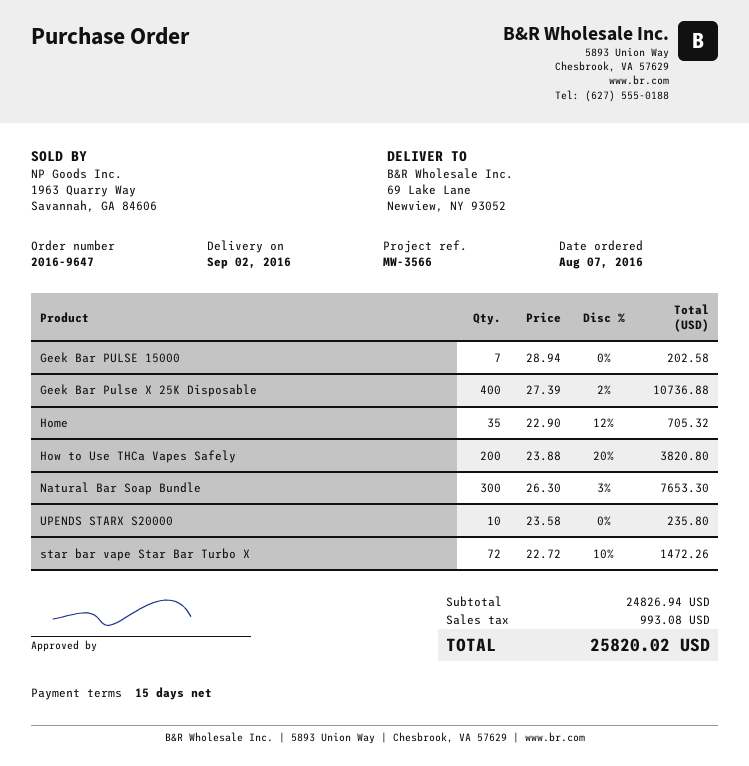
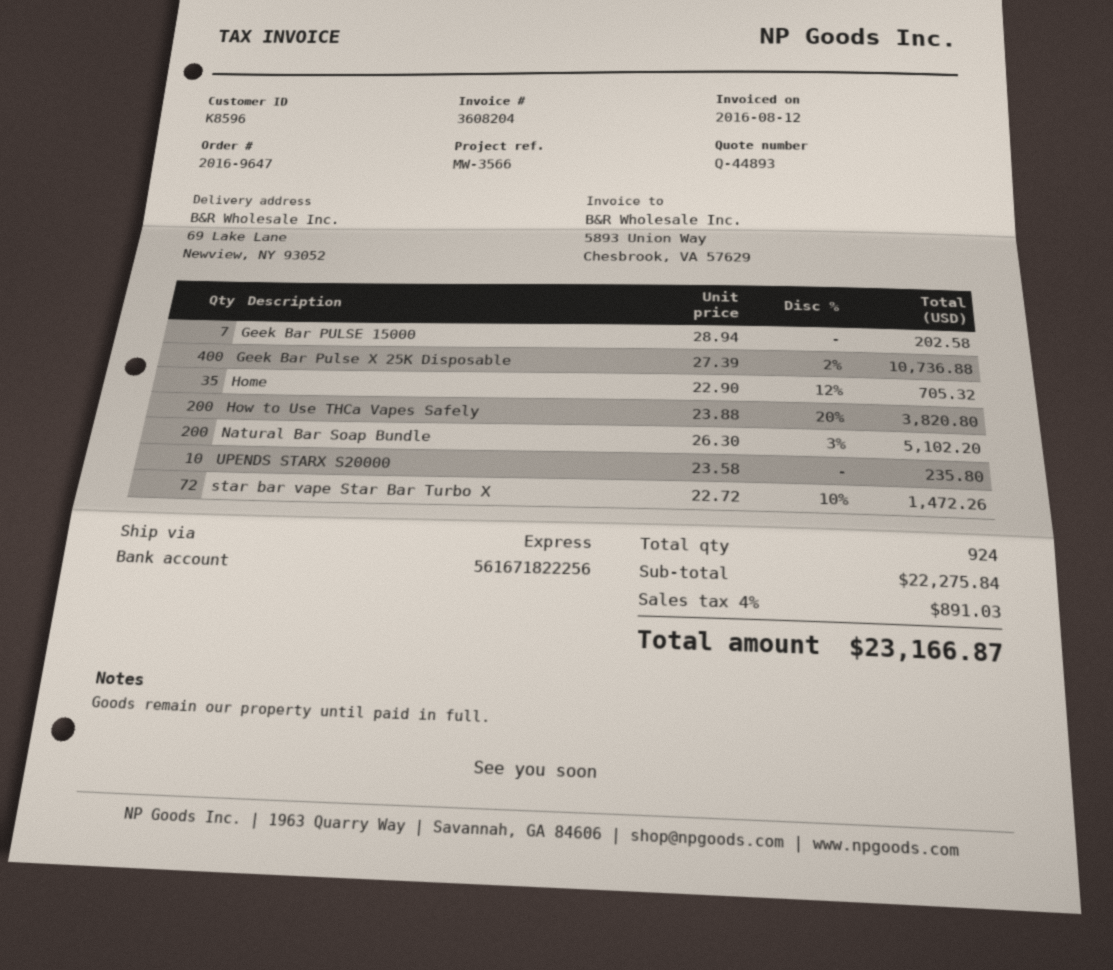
Natural Bar Soap Bundle: 300 x 26.30 - 3% = 7653.30 -> 200 x 26.30 - 3% = 5102.20
subtotal: 24826.94 -> 22275.84
tax: 993.08 -> 891.03
total: 25820.02 -> 23166.87

